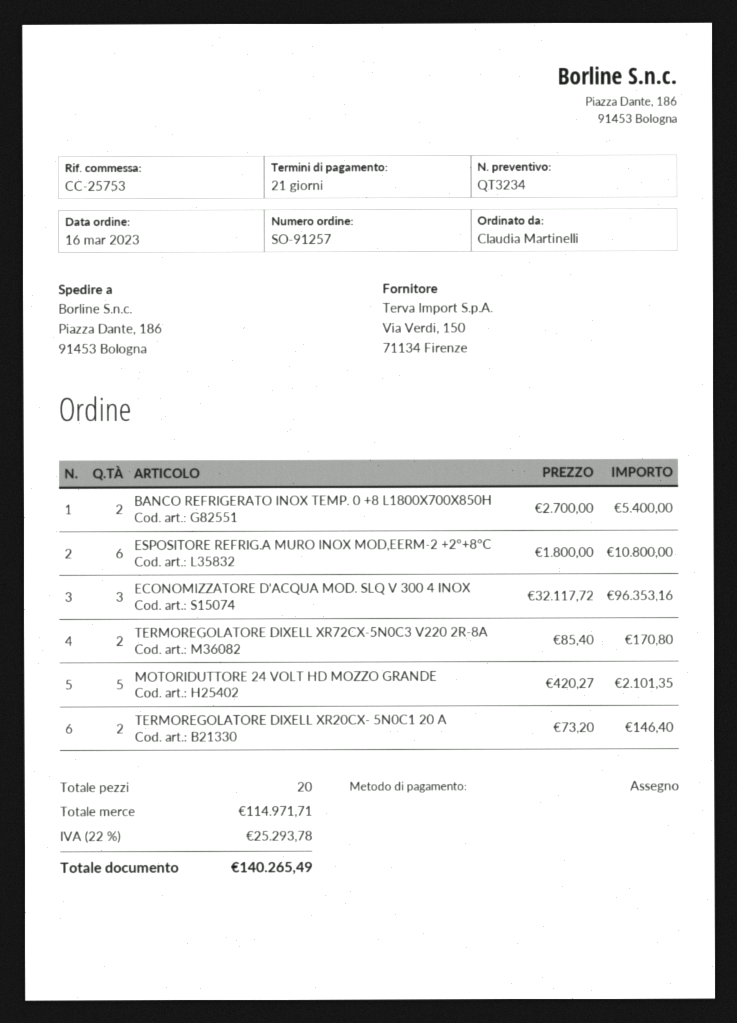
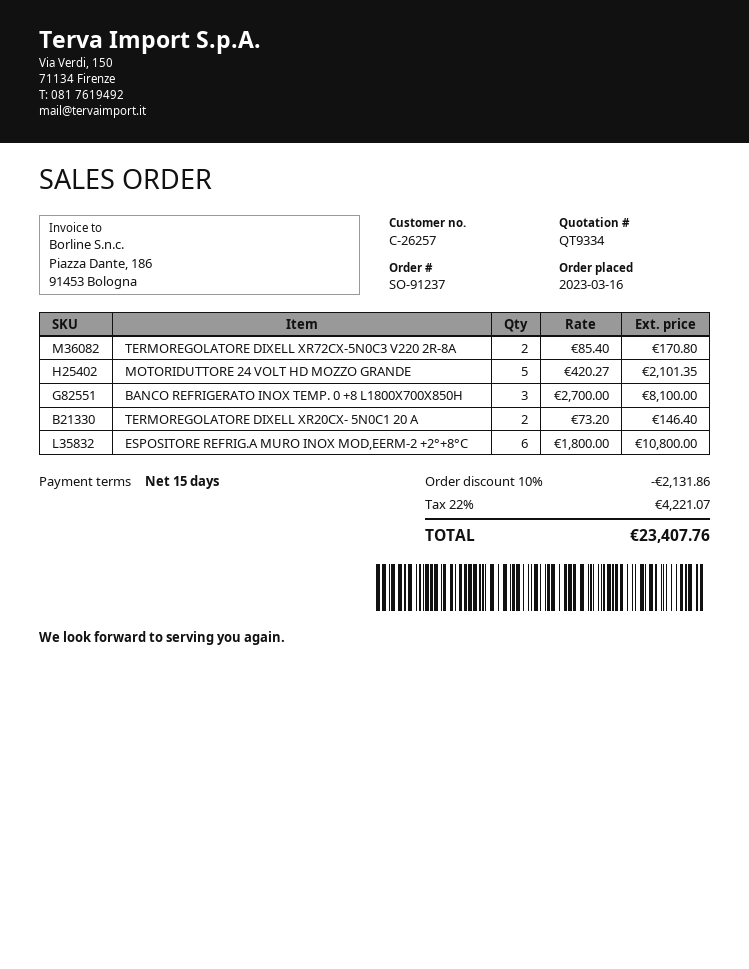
quote number: QT3234 -> QT9334
order number: SO-91257 -> SO-91237
payment terms: 21 days -> 15 days
BANCO REFRIGERATO INOX TEMP. 0 +8 L1800X700X850H: 2 x 2700.00 = 5400.00 -> 3 x 2700.00 = 8100.00
ECONOMIZZATORE D'ACQUA MOD. SLQ V 300 4 INOX: 3 x 32117.72 = 96353.16 -> none
discount: none -> 10% = 2131.86
tax: 22% = 25293.78 -> 22% = 4221.07
total: 140265.49 -> 23407.76

